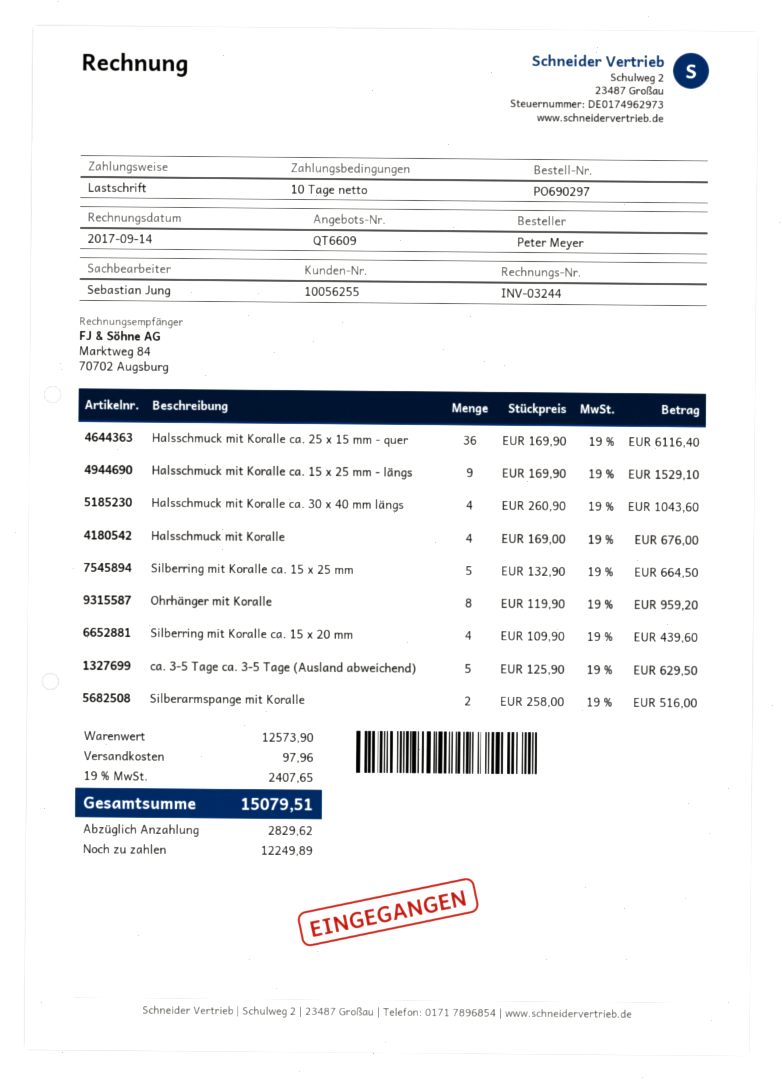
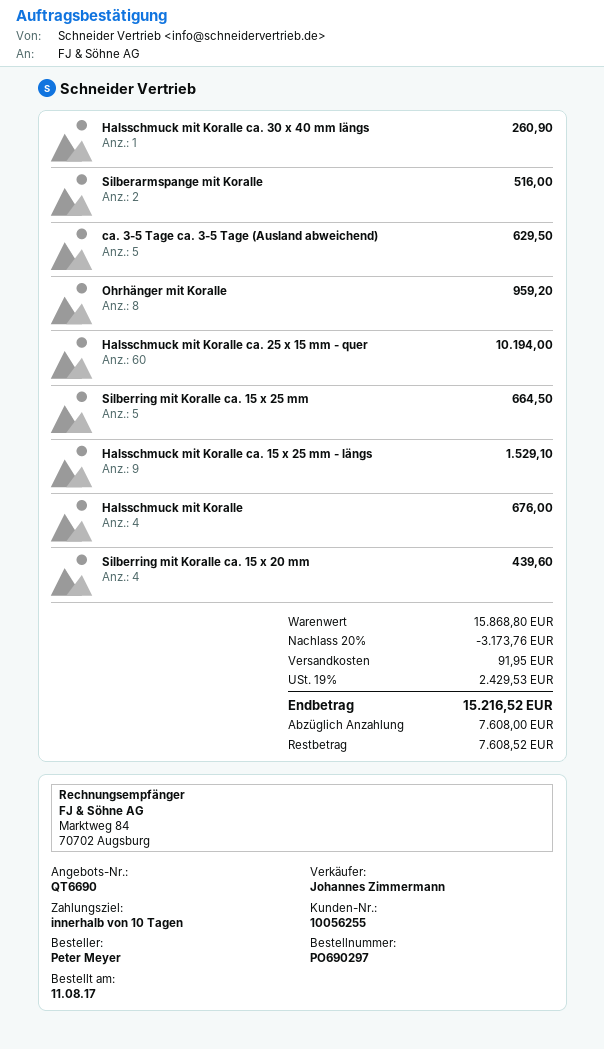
quote number: QT6609 -> QT6690
sales rep: Sebastian Jung -> Johannes Zimmermann
Halsschmuck mit Koralle ca. 25 x 15 mm - quer: 36 for 6116.40 -> 60 for 10194.00
Halsschmuck mit Koralle ca. 30 x 40 mm längs: 4 for 1043.60 -> 1 for 260.90
subtotal: 12573.90 -> 15868.80
discount: none -> 20% = 3173.76
shipping: 97.96 -> 91.95
tax: 19% = 2407.65 -> 19% = 2429.53
total: 15079.51 -> 15216.52
deposit: 2829.62 -> 7608.00
balance: 12249.89 -> 7608.52

